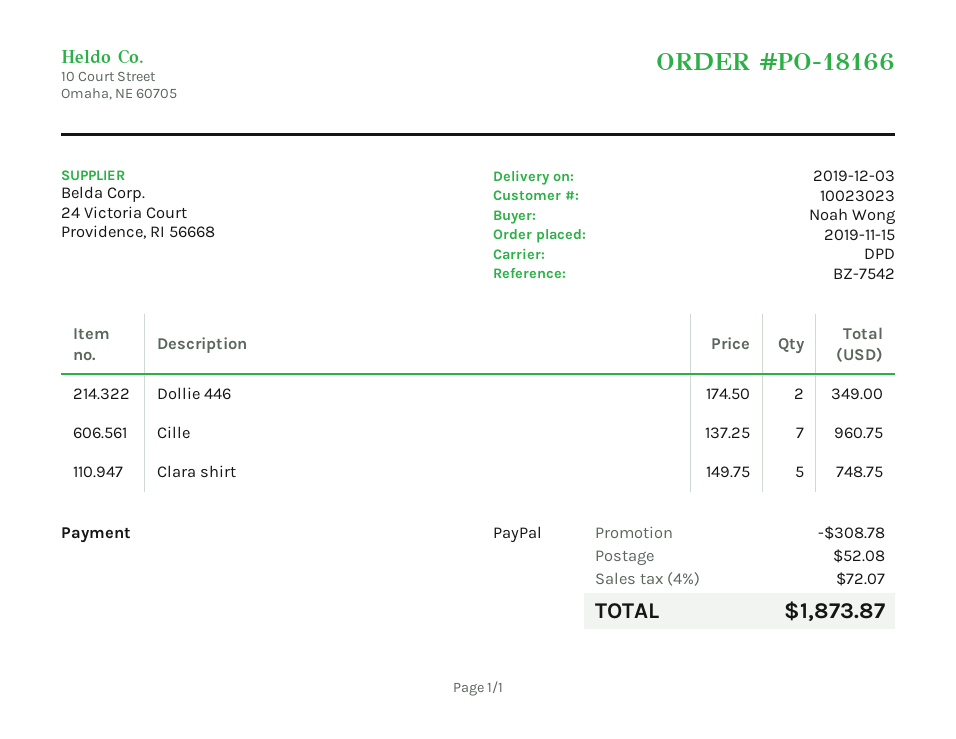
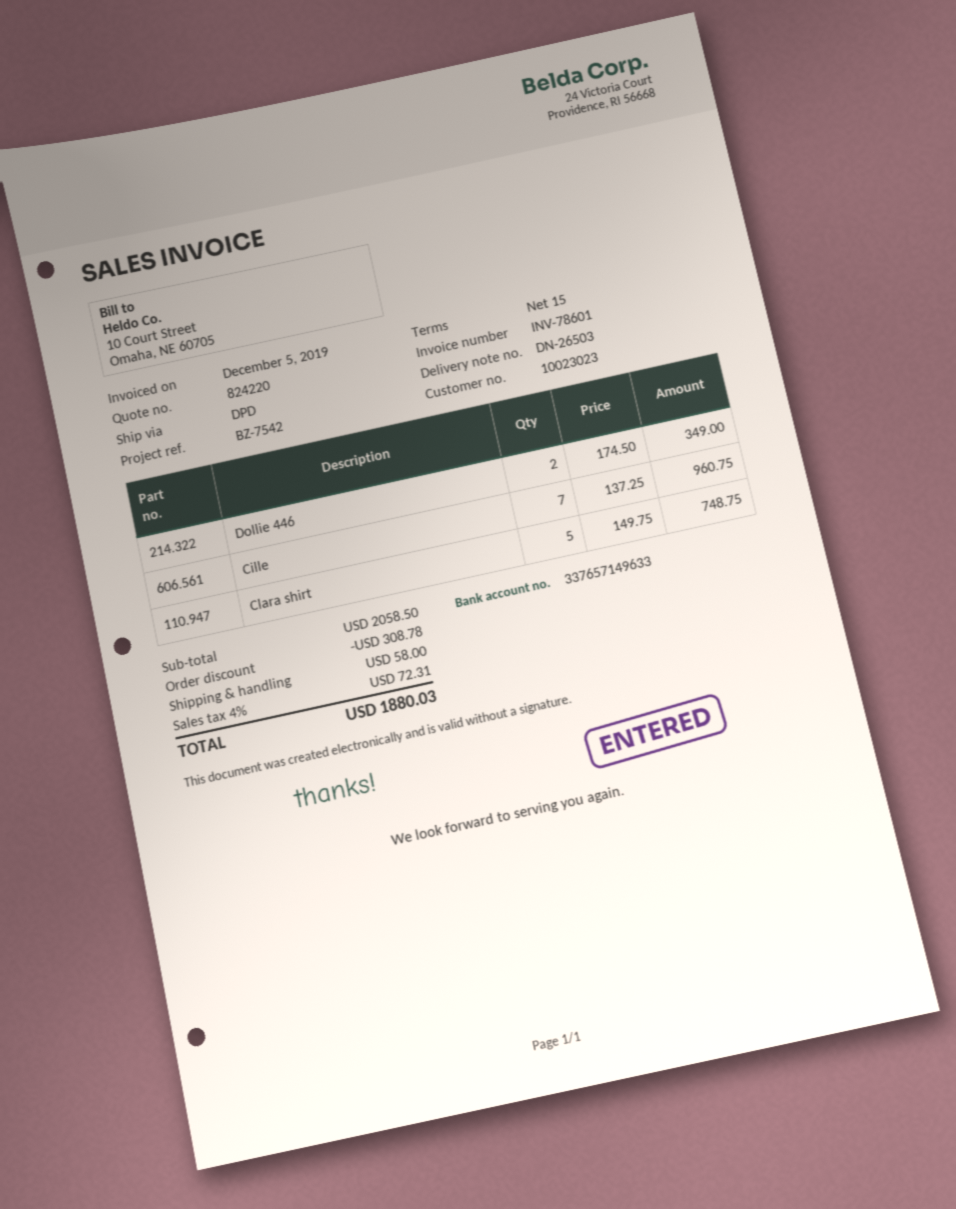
shipping: 52.08 -> 58.00
tax: 4% = 72.07 -> 4% = 72.31
total: 1873.87 -> 1880.03

